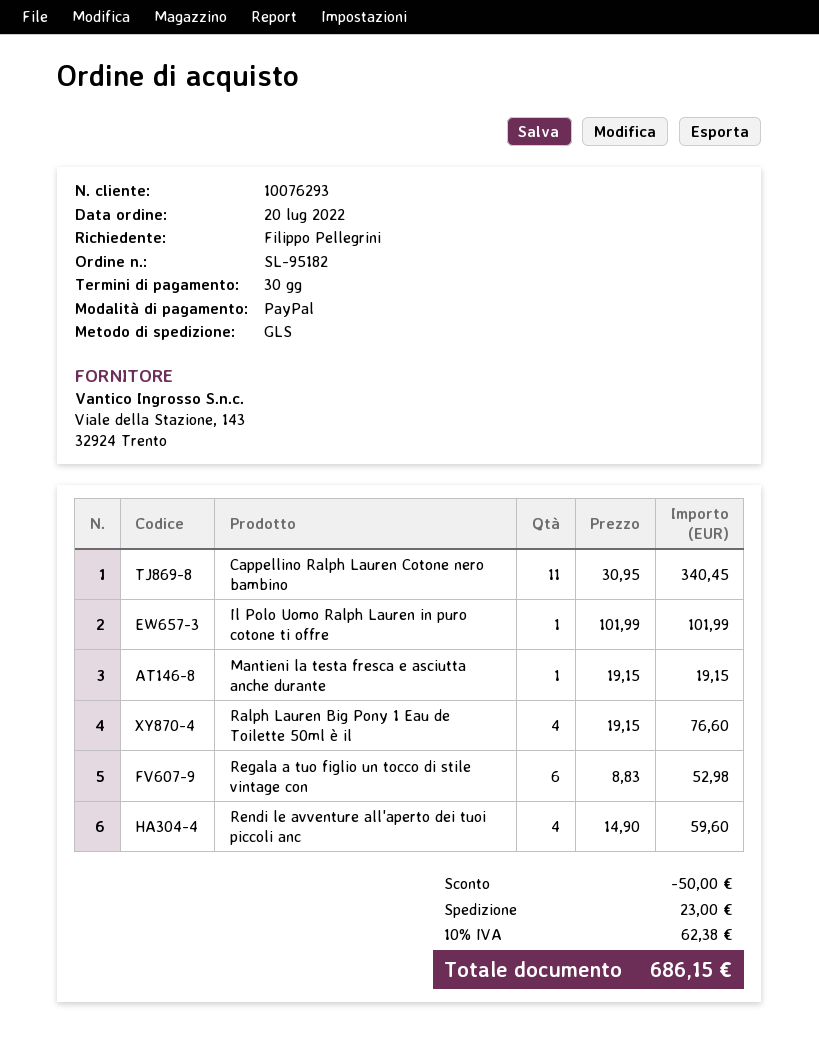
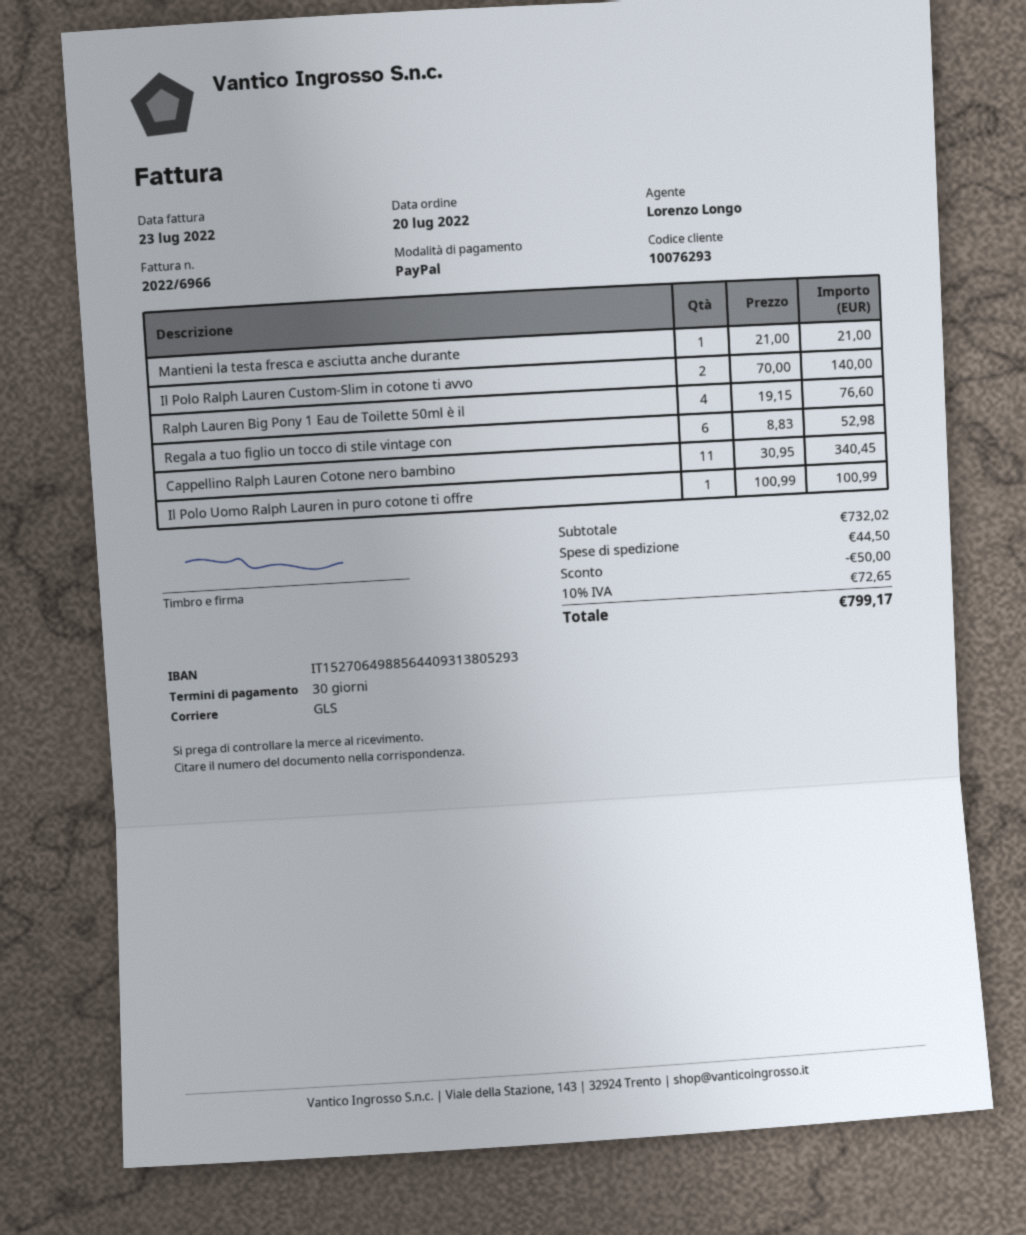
Il Polo Uomo Ralph Lauren in puro cotone ti offre: 1 x 101.99 = 101.99 -> 1 x 100.99 = 100.99
Mantieni la testa fresca e asciutta anche durante: 1 x 19.15 = 19.15 -> 1 x 21.00 = 21.00
Rendi le avventure all'aperto dei tuoi piccoli anc: 4 x 14.90 = 59.60 -> none
Il Polo Ralph Lauren Custom-Slim in cotone ti avvo: none -> 2 x 70.00 = 140.00
shipping: 23.00 -> 44.50
tax: 10% = 62.38 -> 10% = 72.65
total: 686.15 -> 799.17

